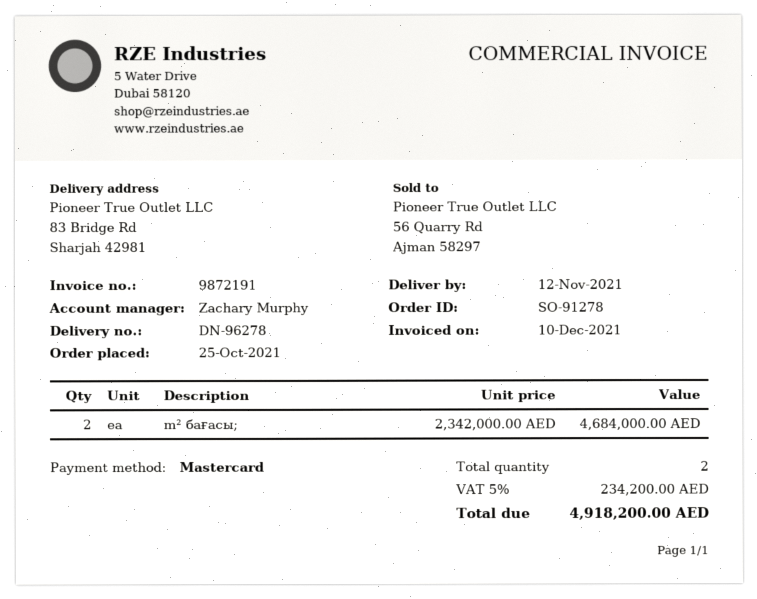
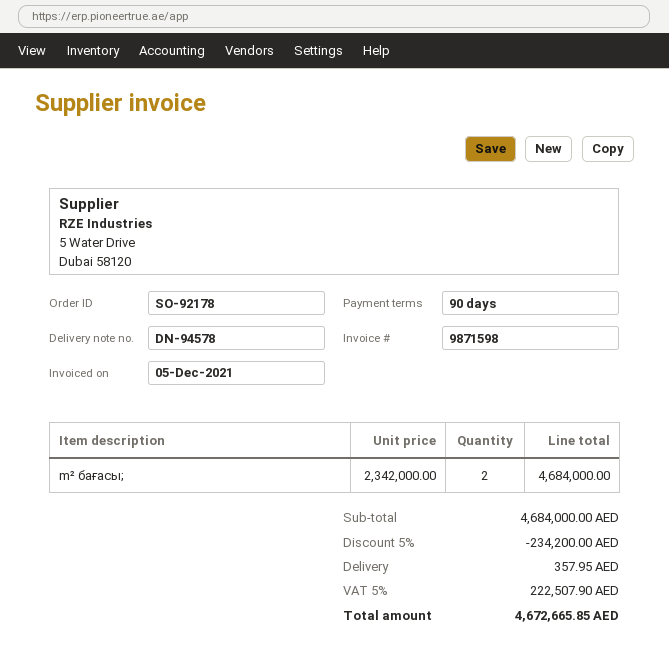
order number: SO-91278 -> SO-92178
delivery note number: DN-96278 -> DN-94578
invoice number: 9872191 -> 9871598
invoice date: 2021-12-10 -> 2021-12-05
discount: none -> 5% = 234200.00
shipping: none -> 357.95
tax: 5% = 234200.00 -> 5% = 222507.90
total: 4918200.00 -> 4672665.85

